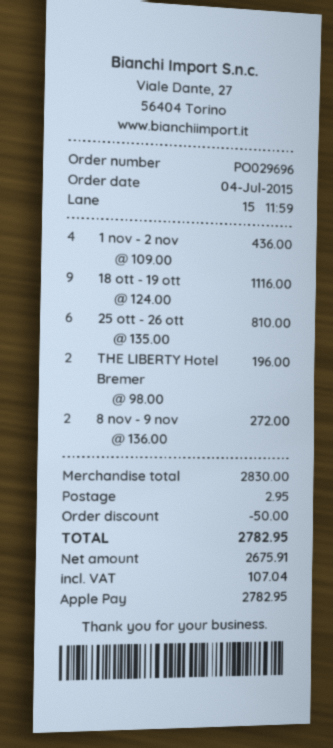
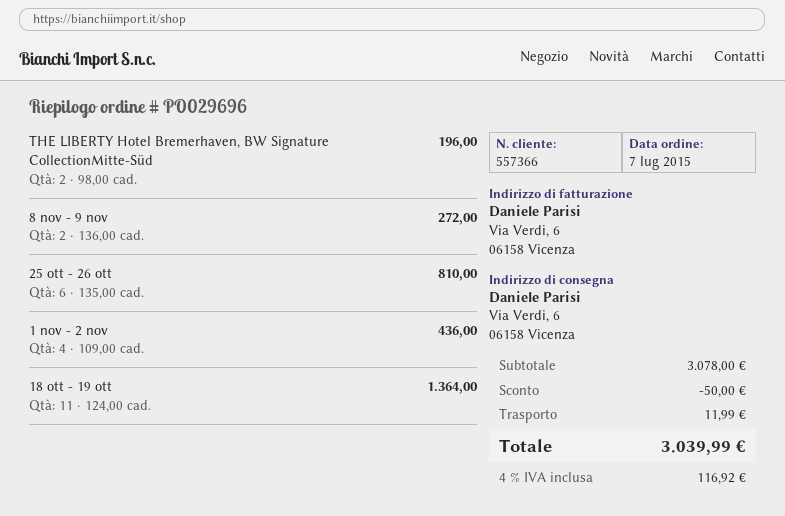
order date: 2015-07-04 -> 2015-07-07
18 ott - 19 ott: 9 x 124.00 = 1116.00 -> 11 x 124.00 = 1364.00
subtotal: 2830.00 -> 3078.00
shipping: 2.95 -> 11.99
tax: 107.04 -> 116.92
total: 2782.95 -> 3039.99

